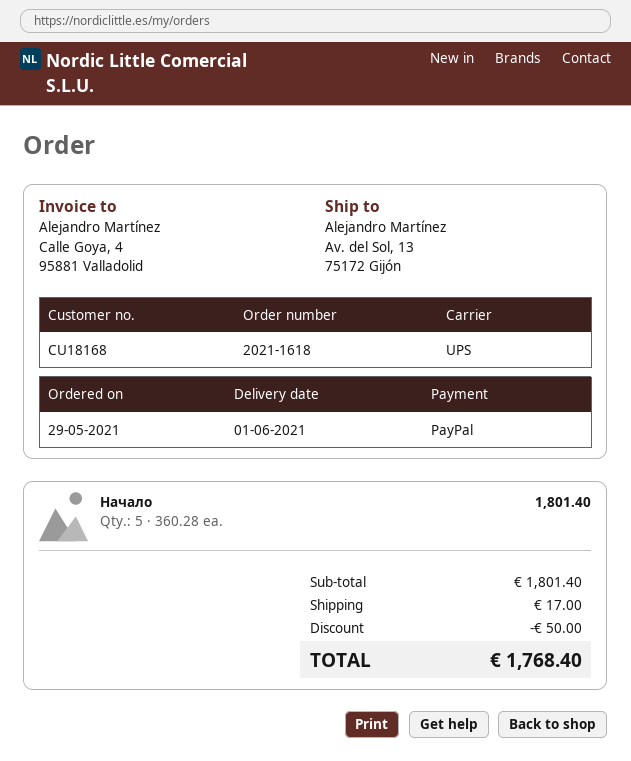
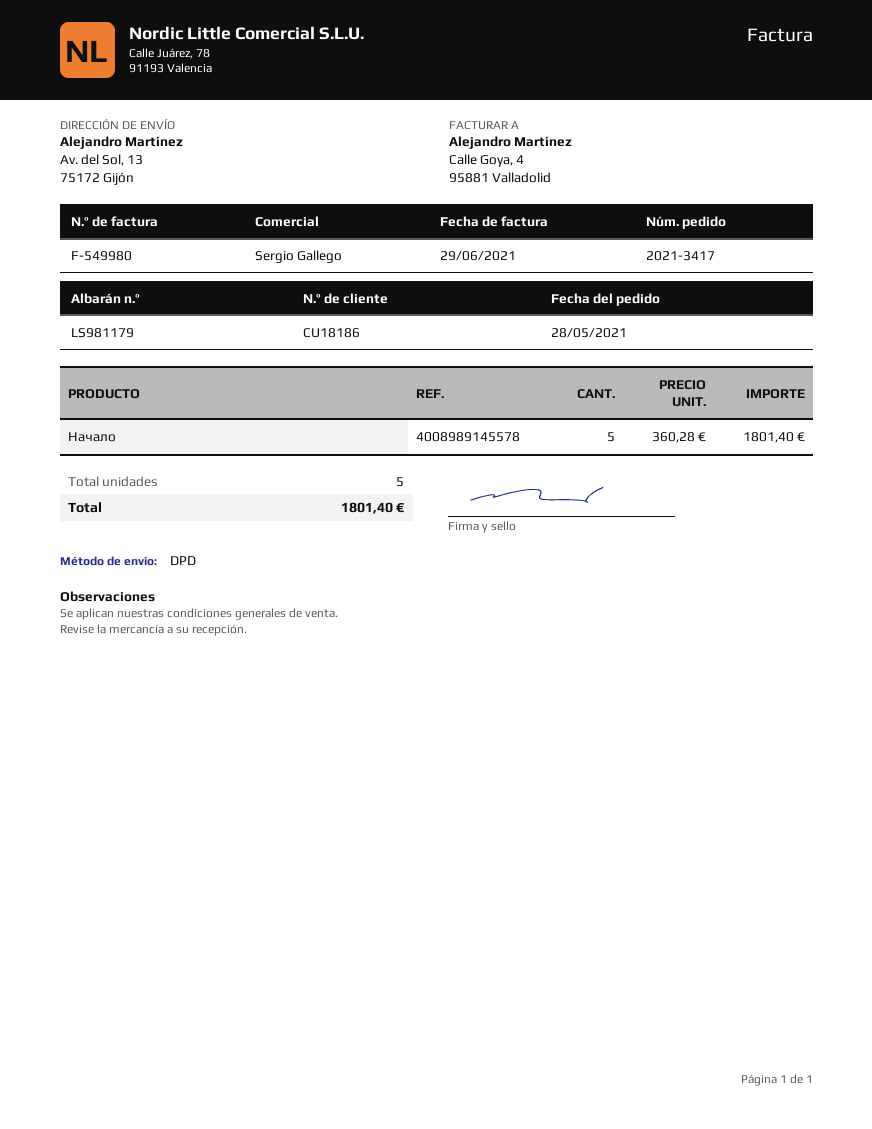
order number: 2021-1618 -> 2021-3417
order date: 2021-05-29 -> 2021-05-28
customer number: CU18168 -> CU18186
shipping method: UPS -> DPD
discount: 50.00 -> none
shipping: 17.00 -> none
total: 1768.40 -> 1801.40

